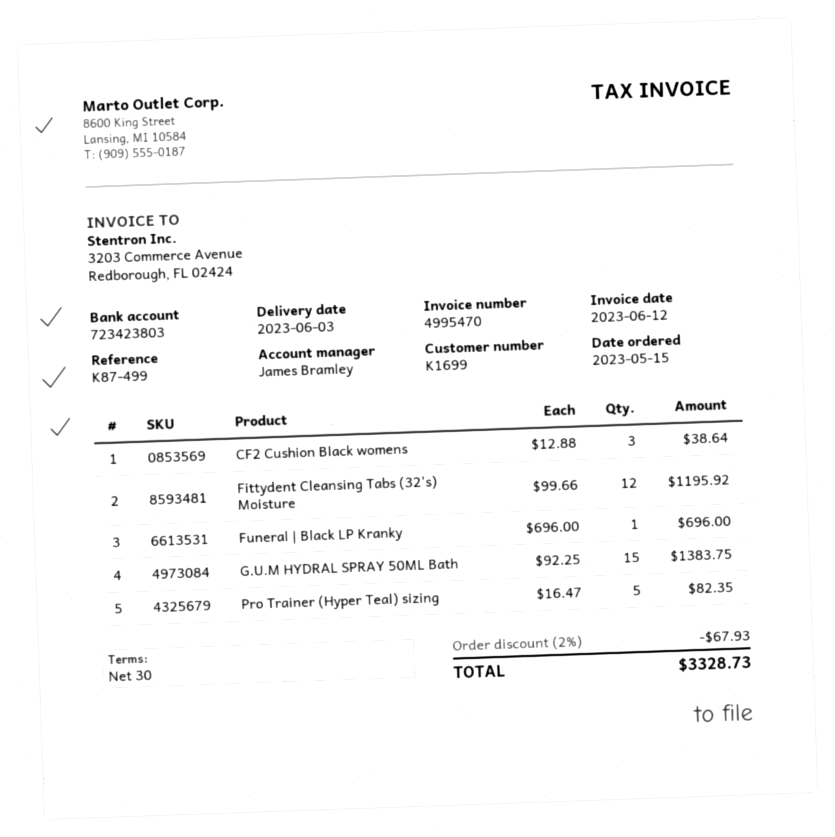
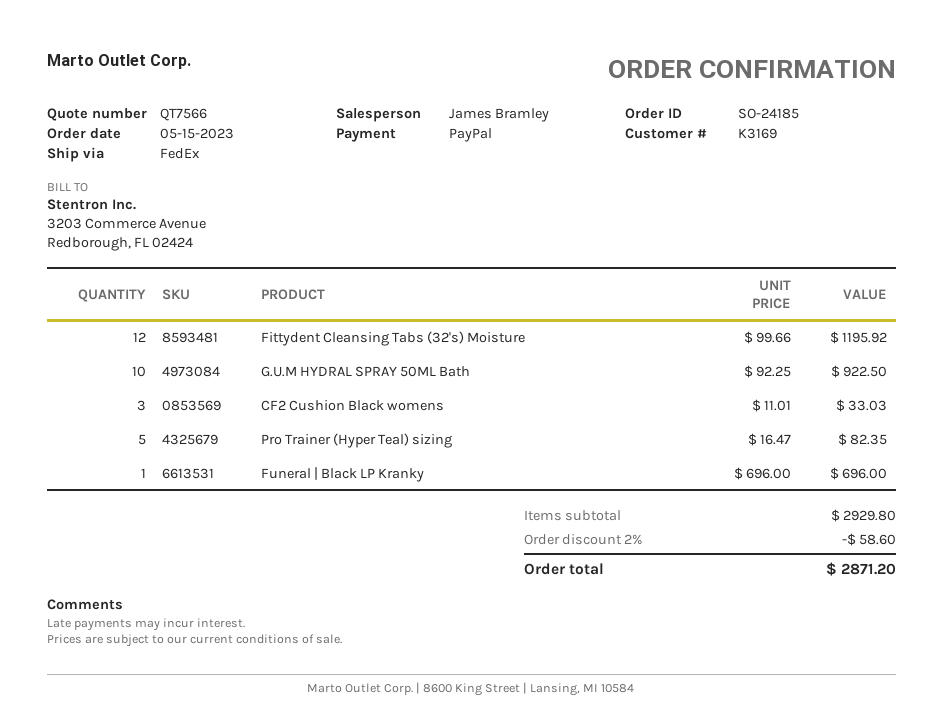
customer number: K1699 -> K3169
CF2 Cushion Black womens: 3 x 12.88 = 38.64 -> 3 x 11.01 = 33.03
G.U.M HYDRAL SPRAY 50ML Bath: 15 x 92.25 = 1383.75 -> 10 x 92.25 = 922.50
discount: 2% = 67.93 -> 2% = 58.60
total: 3328.73 -> 2871.20

